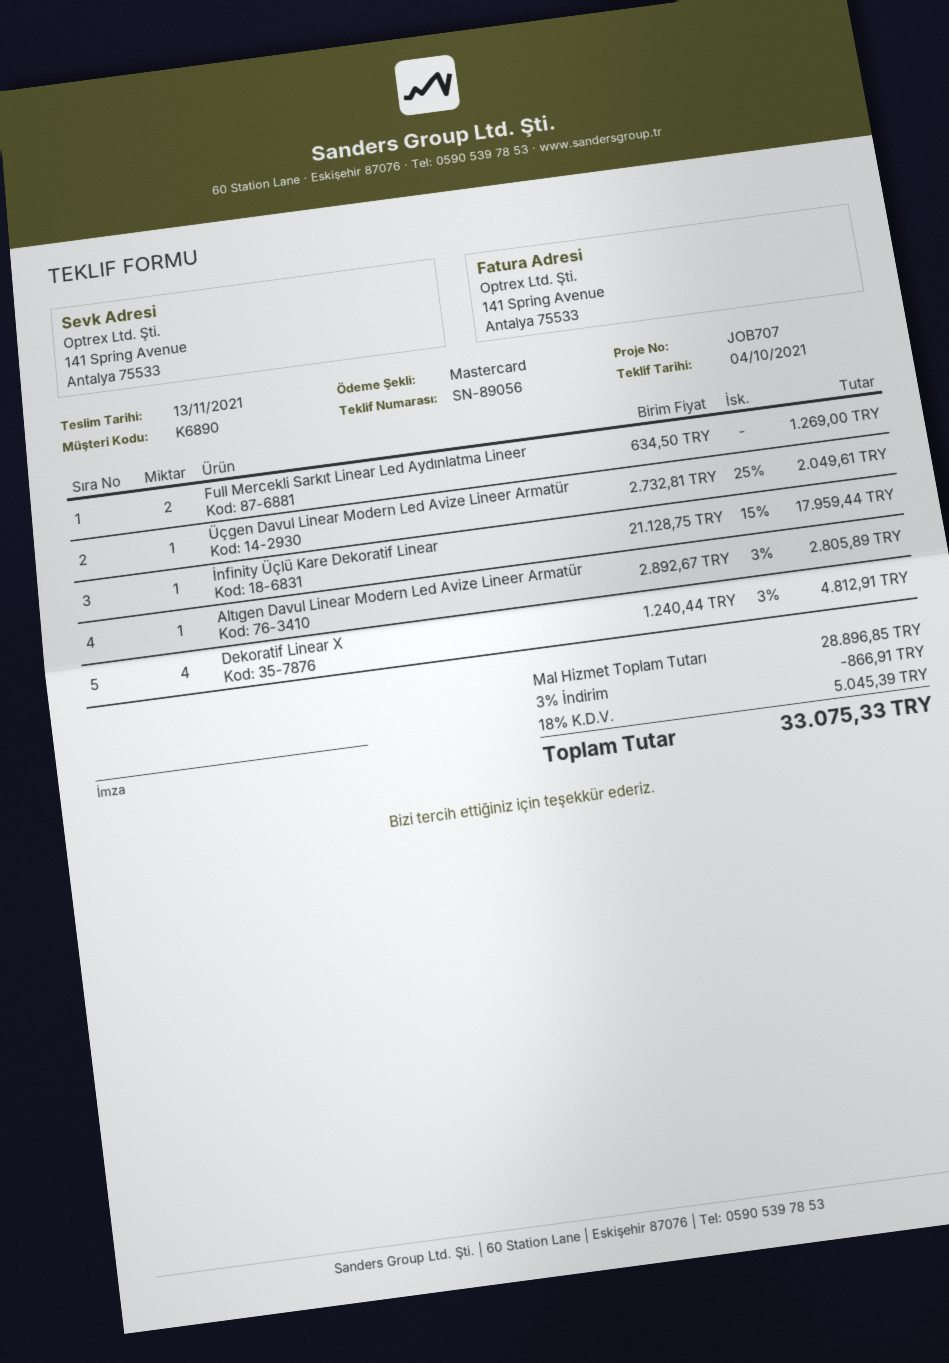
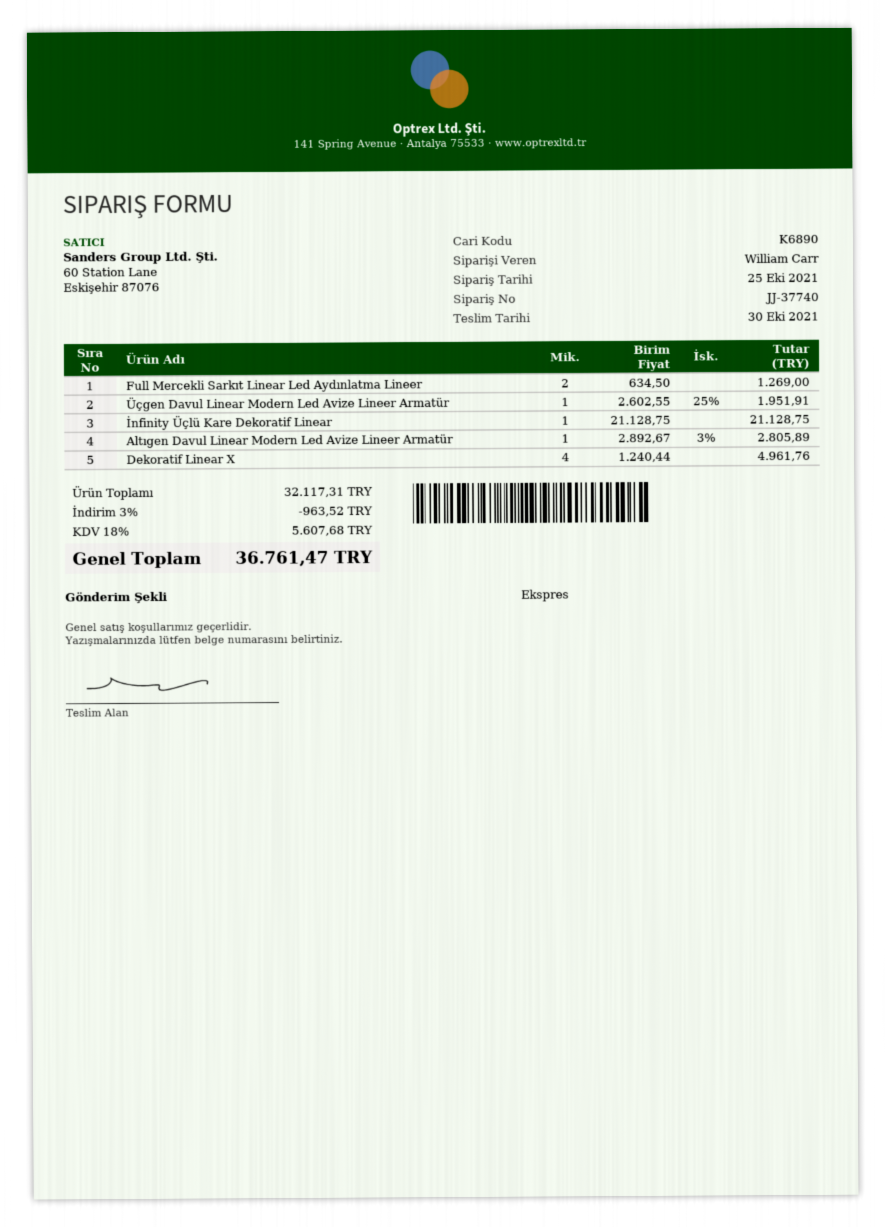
delivery date: 2021-11-13 -> 2021-10-30
Üçgen Davul Linear Modern Led Avize Lineer Armatür: 1 x 2732.81 - 25% = 2049.61 -> 1 x 2602.55 - 25% = 1951.91
İnfinity Üçlü Kare Dekoratif Linear: 1 x 21128.75 - 15% = 17959.44 -> 1 x 21128.75 = 21128.75
Dekoratif Linear X: 4 x 1240.44 - 3% = 4812.91 -> 4 x 1240.44 = 4961.76
subtotal: 28896.85 -> 32117.31
discount: 3% = 866.91 -> 3% = 963.52
tax: 18% = 5045.39 -> 18% = 5607.68
total: 33075.33 -> 36761.47

